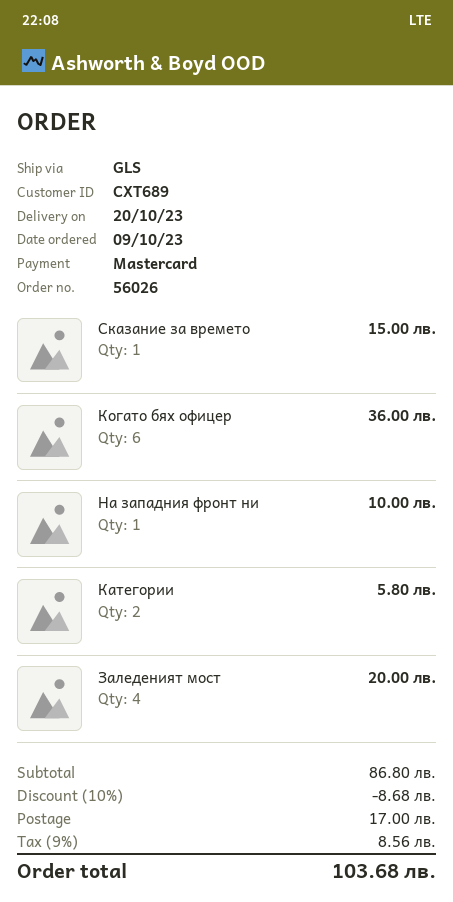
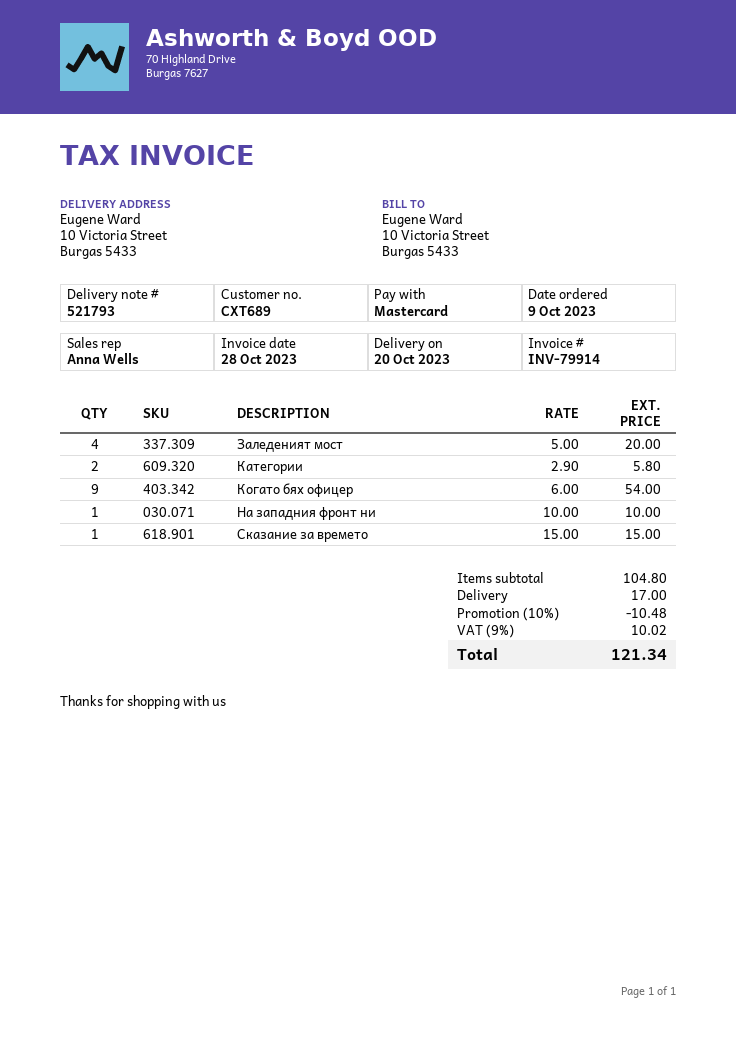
Когато бях офицер: 6 for 36.00 -> 9 for 54.00
subtotal: 86.80 -> 104.80
discount: 10% = 8.68 -> 10% = 10.48
tax: 9% = 8.56 -> 9% = 10.02
total: 103.68 -> 121.34

